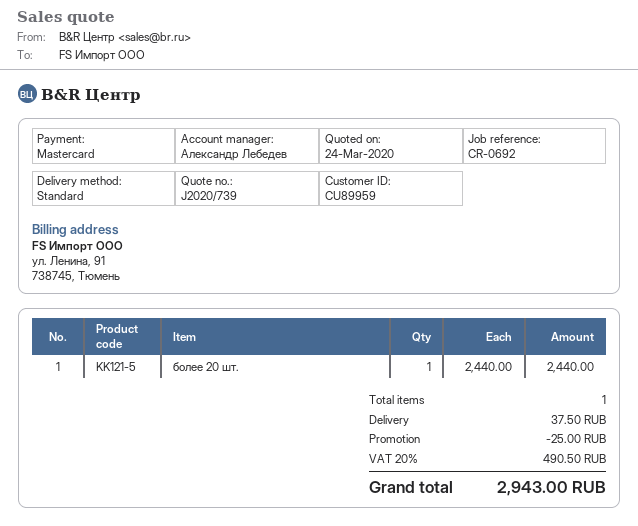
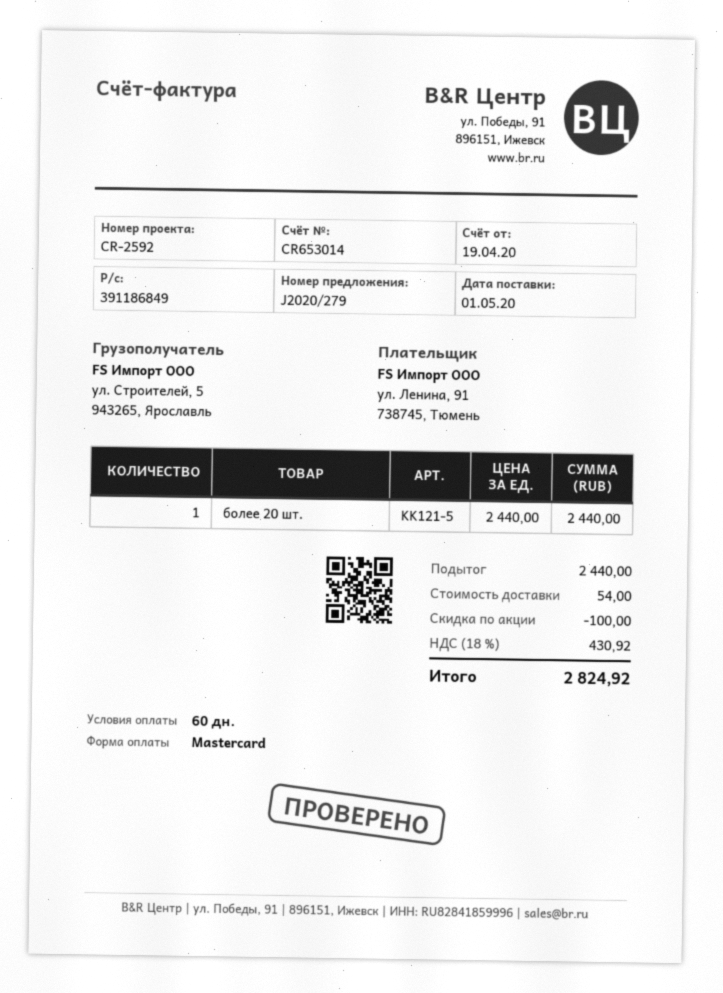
quote number: J2020/739 -> J2020/279
reference: CR-0692 -> CR-2592
discount: 25.00 -> 100.00
shipping: 37.50 -> 54.00
tax: 20% = 490.50 -> 18% = 430.92
total: 2943.00 -> 2824.92

